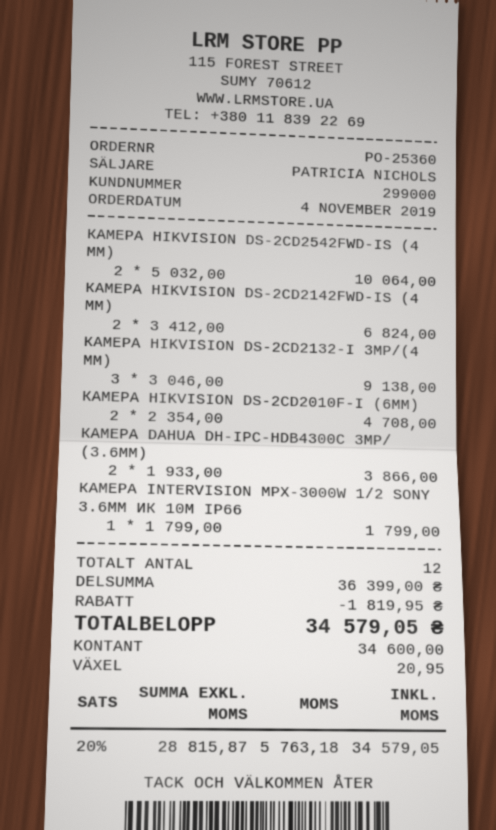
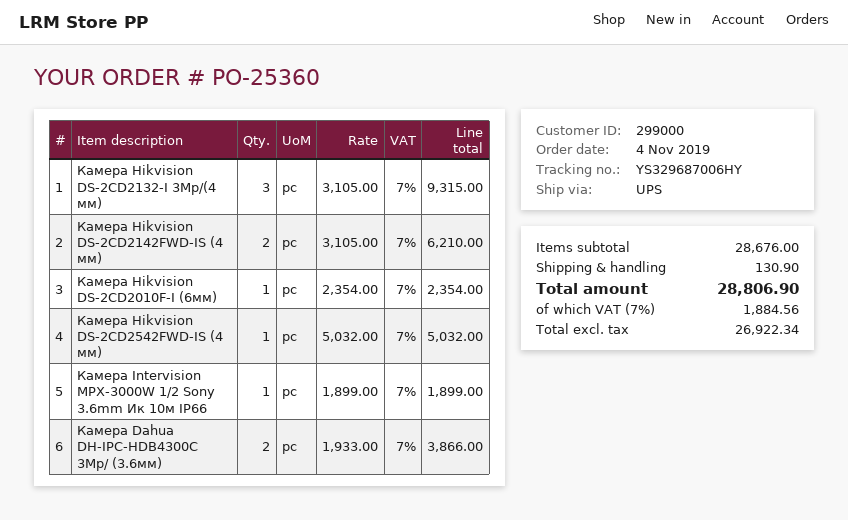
КАМЕРА HIKVISION DS-2CD2542FWD-IS (4 ММ): 2 x 5032.00 = 10064.00 -> 1 x 5032.00 = 5032.00
КАМЕРА HIKVISION DS-2CD2142FWD-IS (4 ММ): 2 x 3412.00 = 6824.00 -> 2 x 3105.00 = 6210.00
КАМЕРА HIKVISION DS-2CD2132-I 3МР/(4 ММ): 3 x 3046.00 = 9138.00 -> 3 x 3105.00 = 9315.00
КАМЕРА HIKVISION DS-2CD2010F-I (6ММ): 2 x 2354.00 = 4708.00 -> 1 x 2354.00 = 2354.00
КАМЕРА INTERVISION MPX-3000W 1/2 SONY 3.6MM ИК 10М IP66: 1 x 1799.00 = 1799.00 -> 1 x 1899.00 = 1899.00
subtotal: 36399.00 -> 28676.00
discount: 1819.95 -> none
shipping: none -> 130.90
net: 28815.87 -> 26922.34
tax: 20% = 5763.18 -> 7% = 1884.56
total: 34579.05 -> 28806.90

